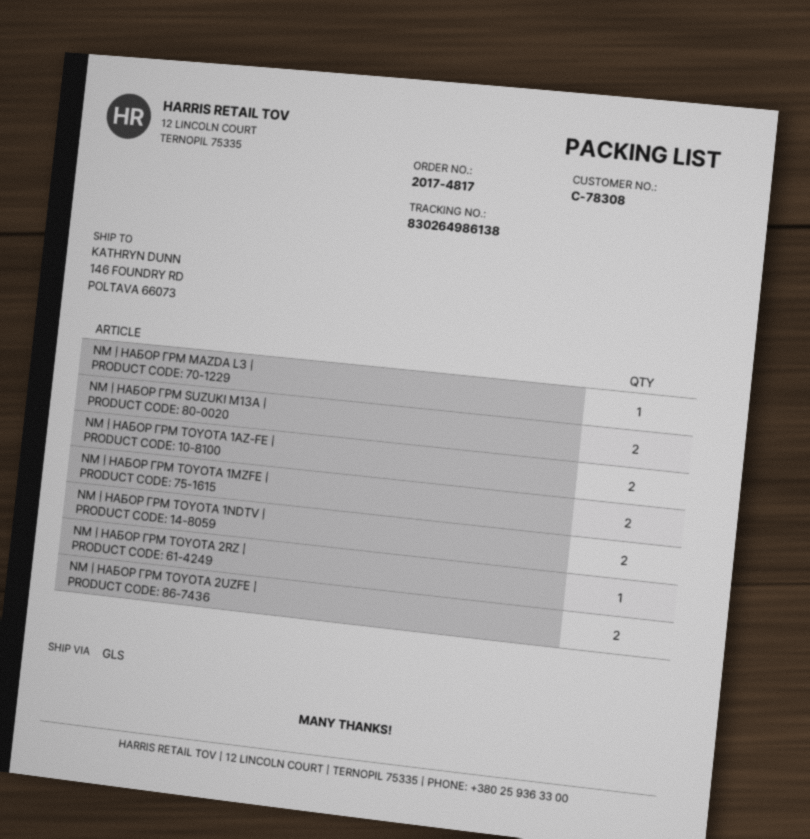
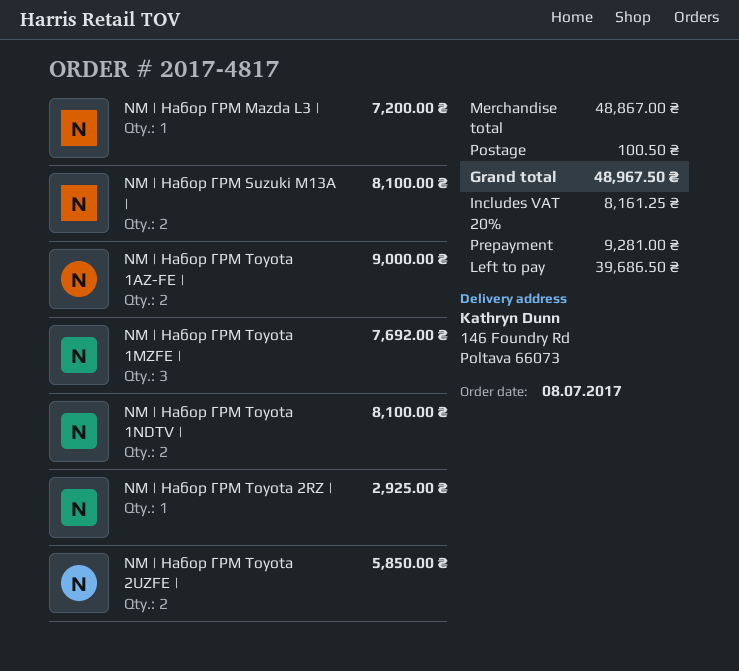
NM | НАБОР ГРМ TOYOTA 1MZFE |: 2 -> 3

